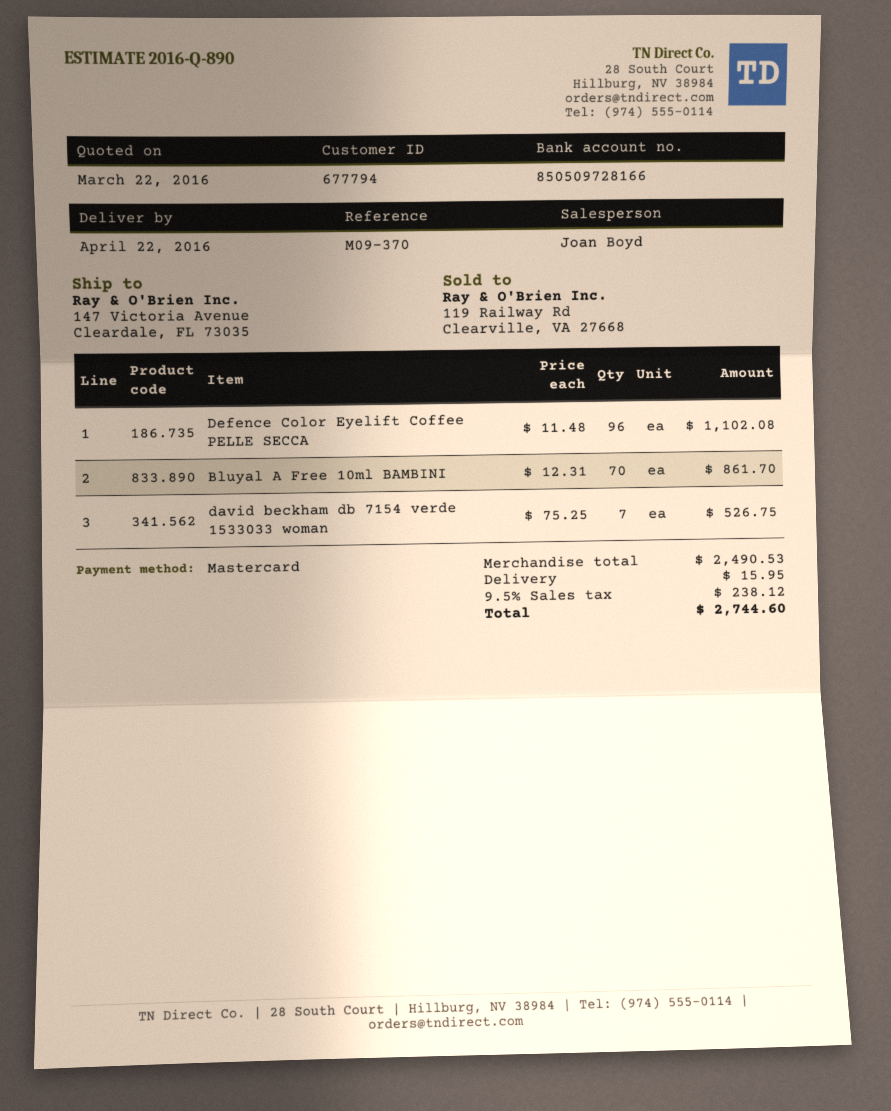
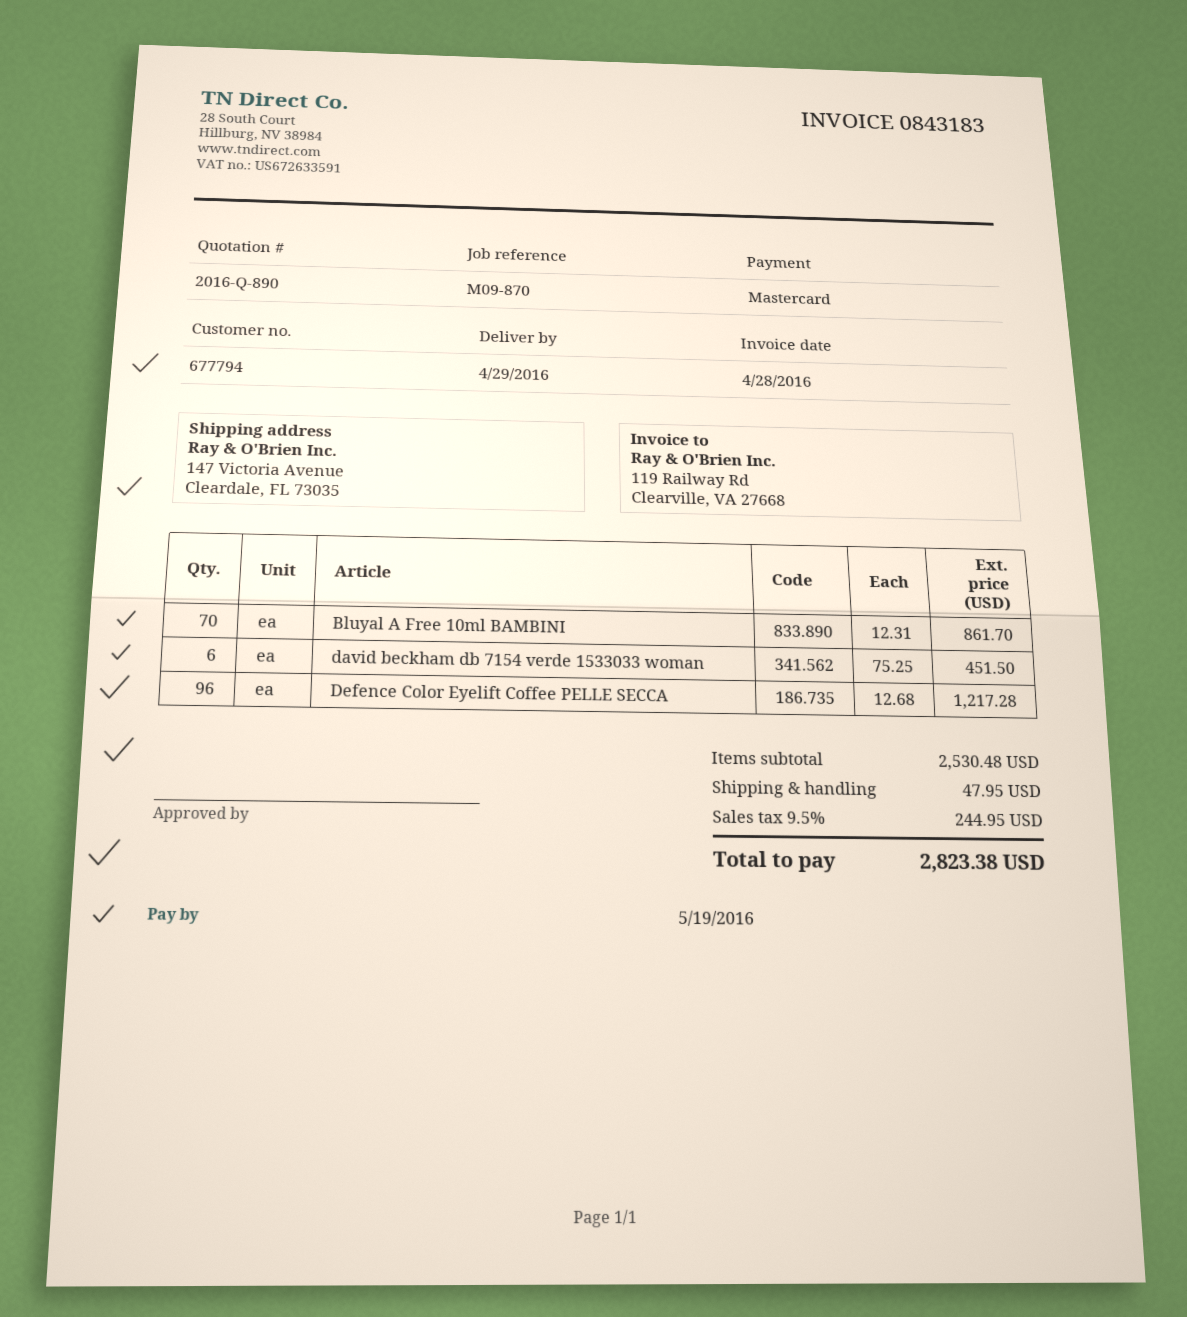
delivery date: 2016-04-22 -> 2016-04-29
reference: M09-370 -> M09-870
Defence Color Eyelift Coffee PELLE SECCA: 96 x 11.48 = 1102.08 -> 96 x 12.68 = 1217.28
david beckham db 7154 verde 1533033 woman: 7 x 75.25 = 526.75 -> 6 x 75.25 = 451.50
subtotal: 2490.53 -> 2530.48
shipping: 15.95 -> 47.95
tax: 9.5% = 238.12 -> 9.5% = 244.95
total: 2744.60 -> 2823.38

